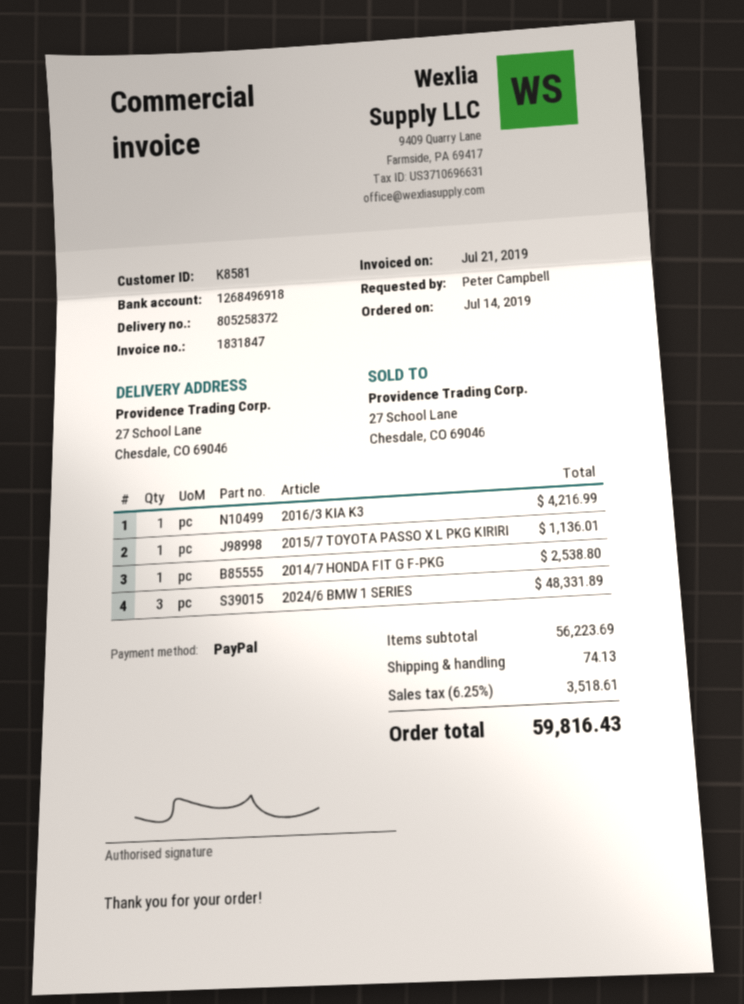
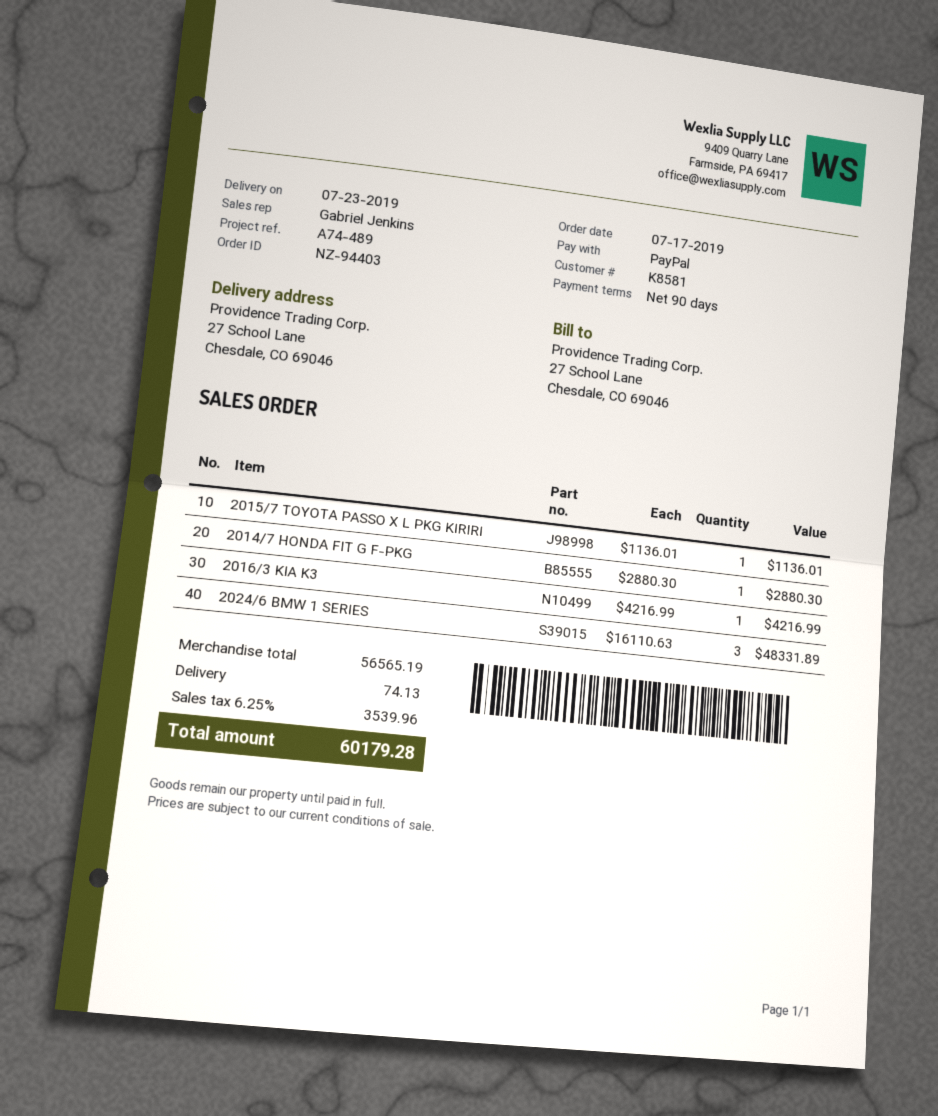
order date: 2019-07-14 -> 2019-07-17
2014/7 HONDA FIT G F-PKG: 1 for 2538.80 -> 1 for 2880.30
subtotal: 56223.69 -> 56565.19
tax: 6.25% = 3518.61 -> 6.25% = 3539.96
total: 59816.43 -> 60179.28

